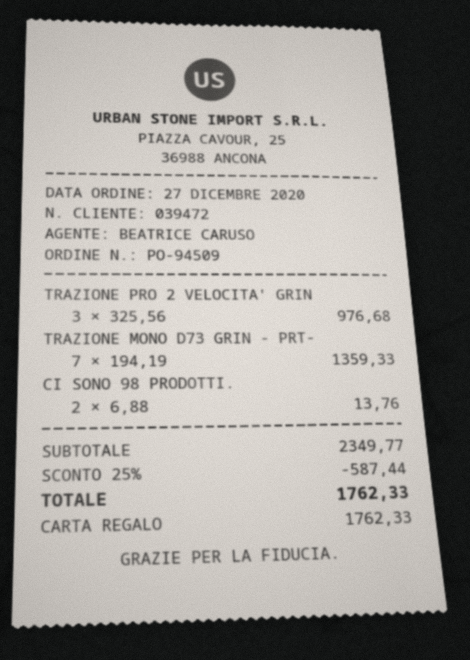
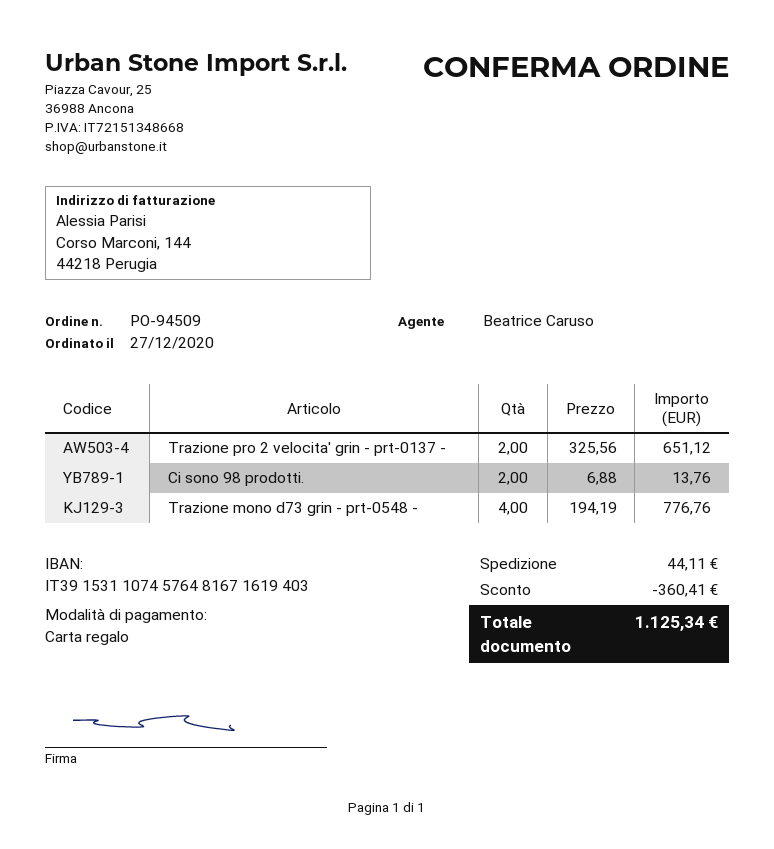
TRAZIONE PRO 2 VELOCITA' GRIN: 3 x 325.56 = 976.68 -> 2 x 325.56 = 651.12
TRAZIONE MONO D73 GRIN - PRT-: 7 x 194.19 = 1359.33 -> 4 x 194.19 = 776.76
discount: 587.44 -> 360.41
shipping: none -> 44.11
total: 1762.33 -> 1125.34

